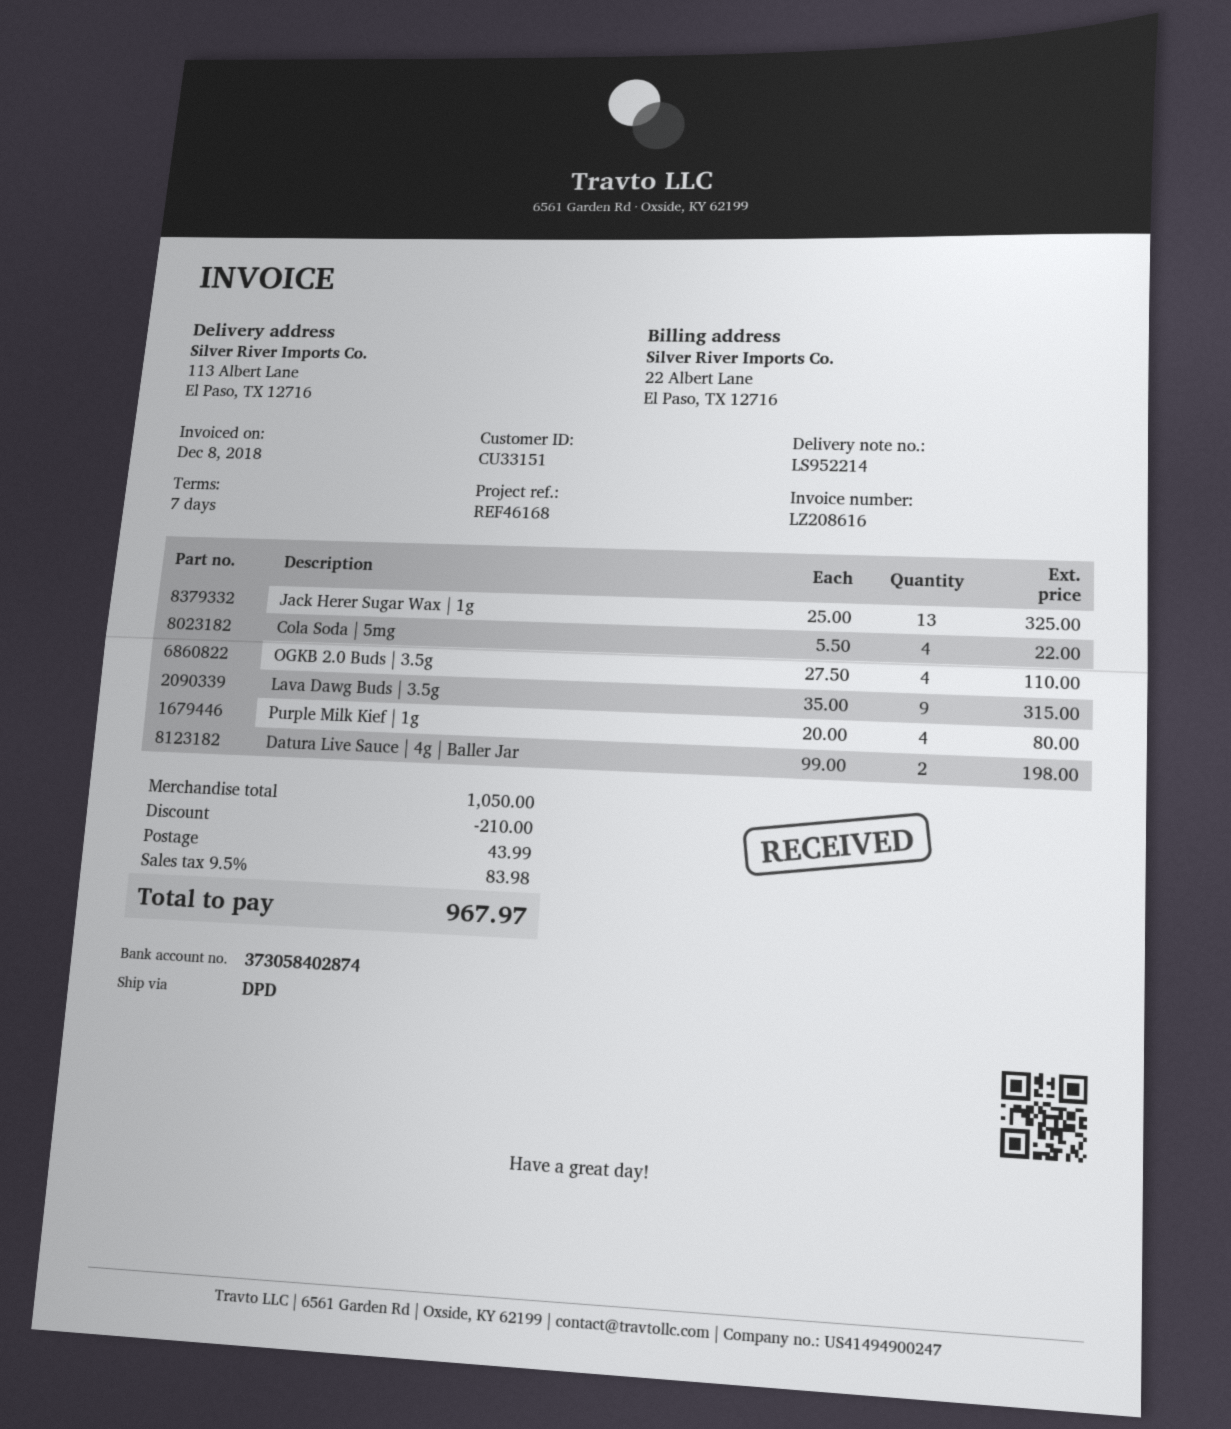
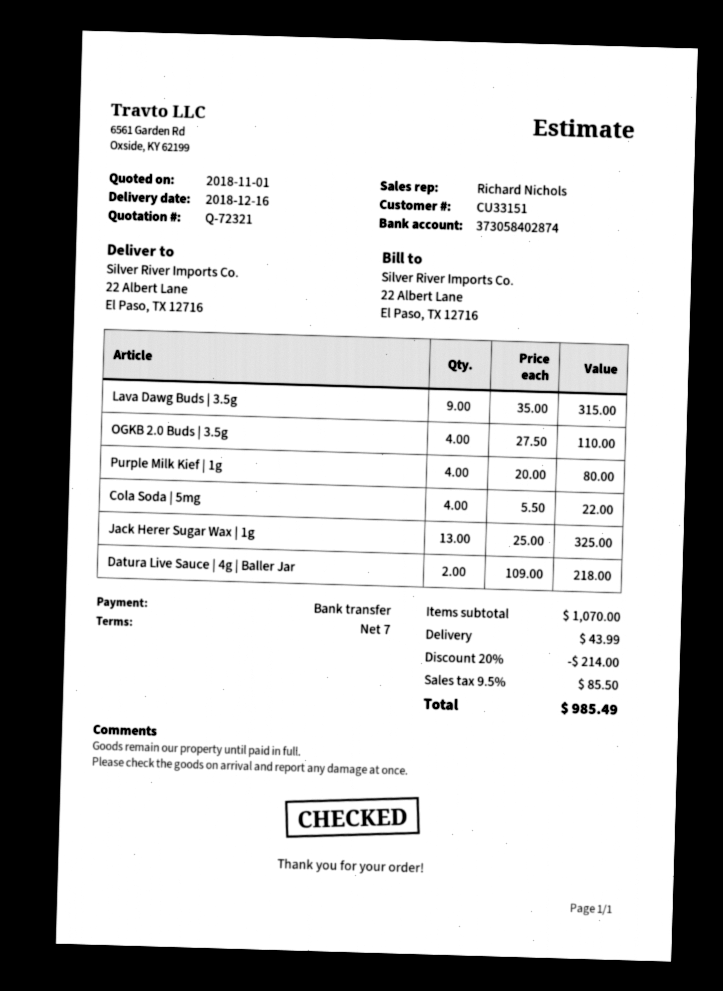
ship to: 113 Albert Lane, El Paso, TX 12716 -> 22 Albert Lane, El Paso, TX 12716
Datura Live Sauce | 4g | Baller Jar: 2 x 99.00 = 198.00 -> 2 x 109.00 = 218.00
subtotal: 1050.00 -> 1070.00
discount: 210.00 -> 214.00
tax: 9.5% = 83.98 -> 9.5% = 85.50
total: 967.97 -> 985.49

